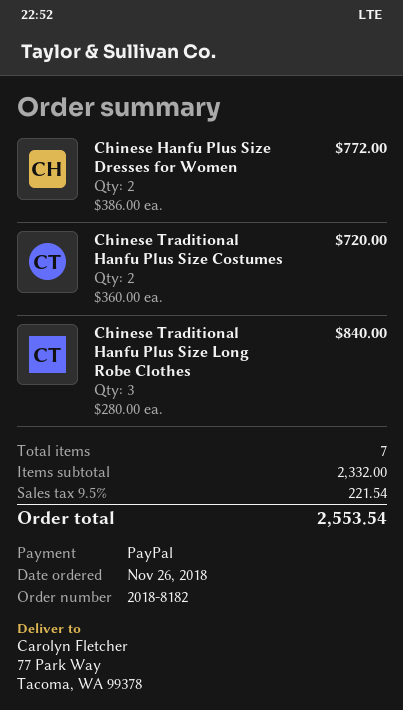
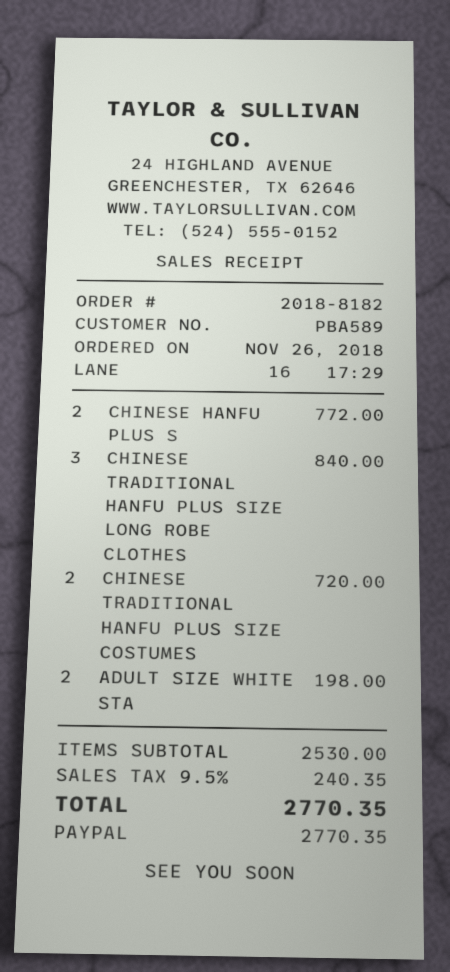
ADULT SIZE WHITE STA: none -> 2 for 198.00
subtotal: 2332.00 -> 2530.00
tax: 9.5% = 221.54 -> 9.5% = 240.35
total: 2553.54 -> 2770.35

